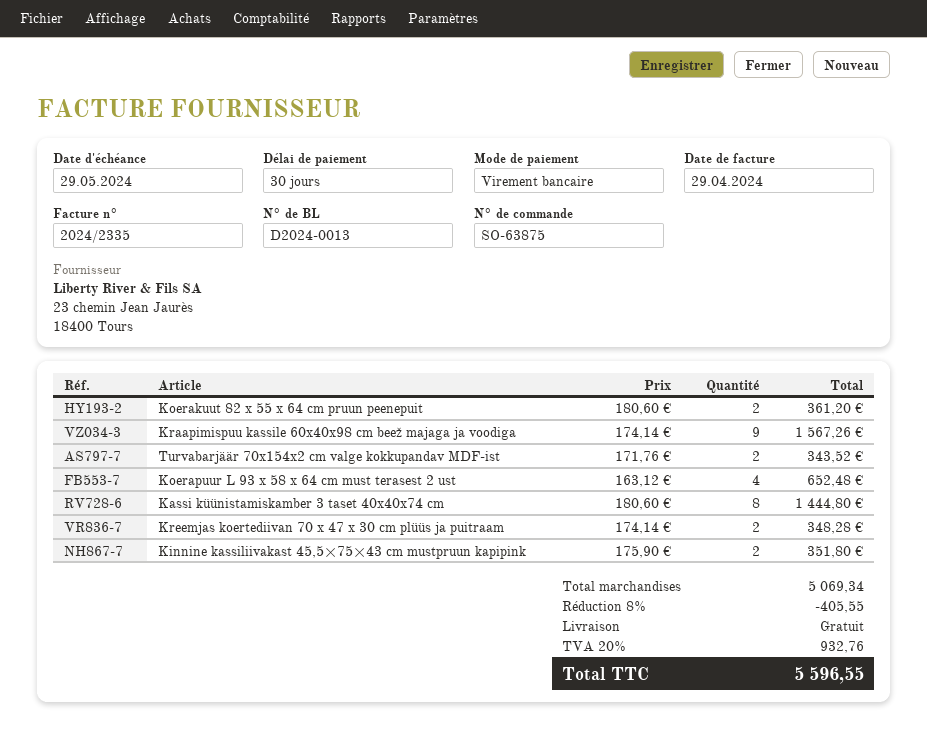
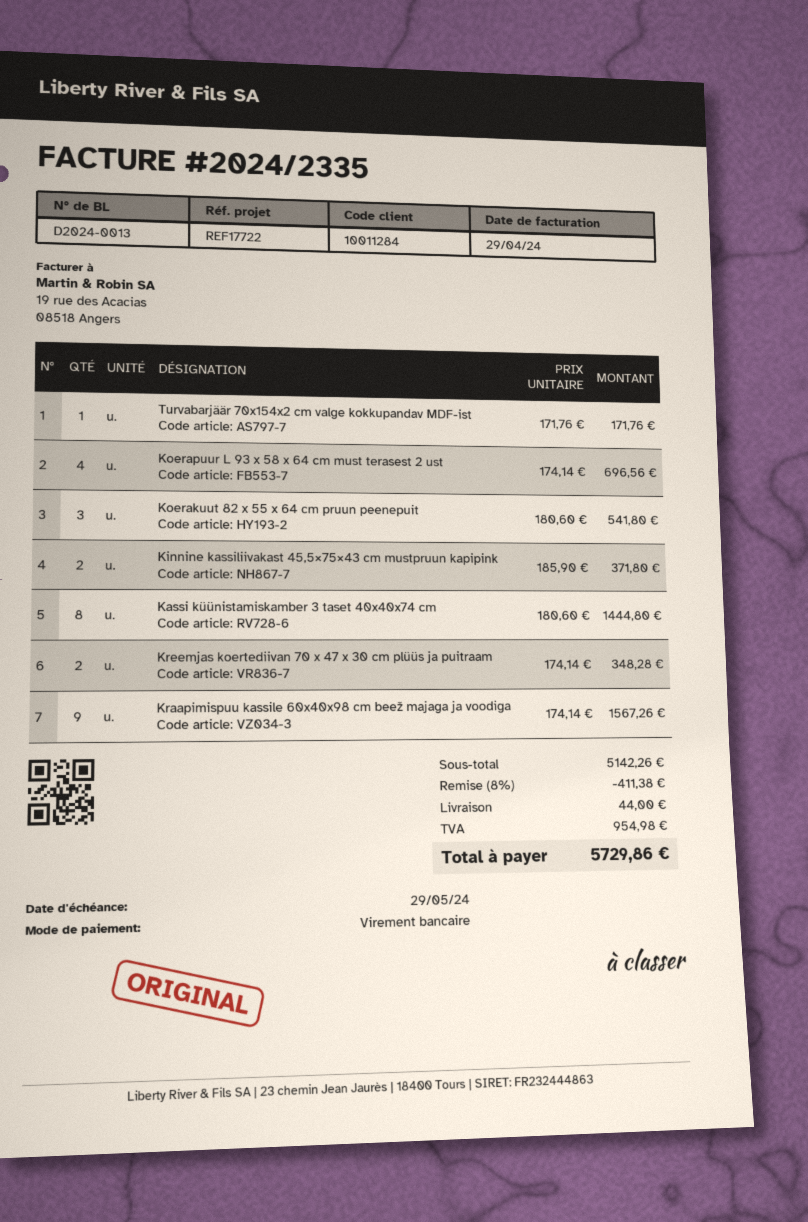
Koerakuut 82 x 55 x 64 cm pruun peenepuit: 2 x 180.60 = 361.20 -> 3 x 180.60 = 541.80
Turvabarjäär 70x154x2 cm valge kokkupandav MDF-ist: 2 x 171.76 = 343.52 -> 1 x 171.76 = 171.76
Koerapuur L 93 x 58 x 64 cm must terasest 2 ust: 4 x 163.12 = 652.48 -> 4 x 174.14 = 696.56
Kinnine kassiliivakast 45,5×75×43 cm mustpruun kapipink: 2 x 175.90 = 351.80 -> 2 x 185.90 = 371.80
subtotal: 5069.34 -> 5142.26
discount: 8% = 405.55 -> 8% = 411.38
shipping: 0.00 -> 44.00
tax: 932.76 -> 954.98
total: 5596.55 -> 5729.86

